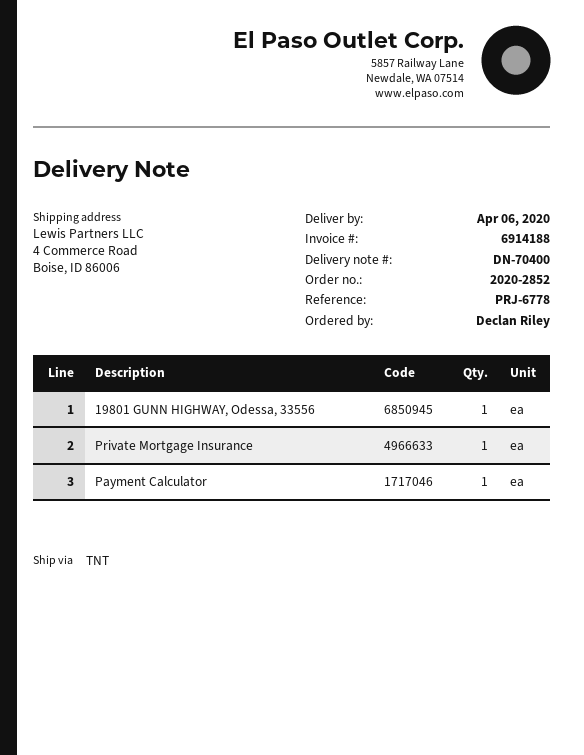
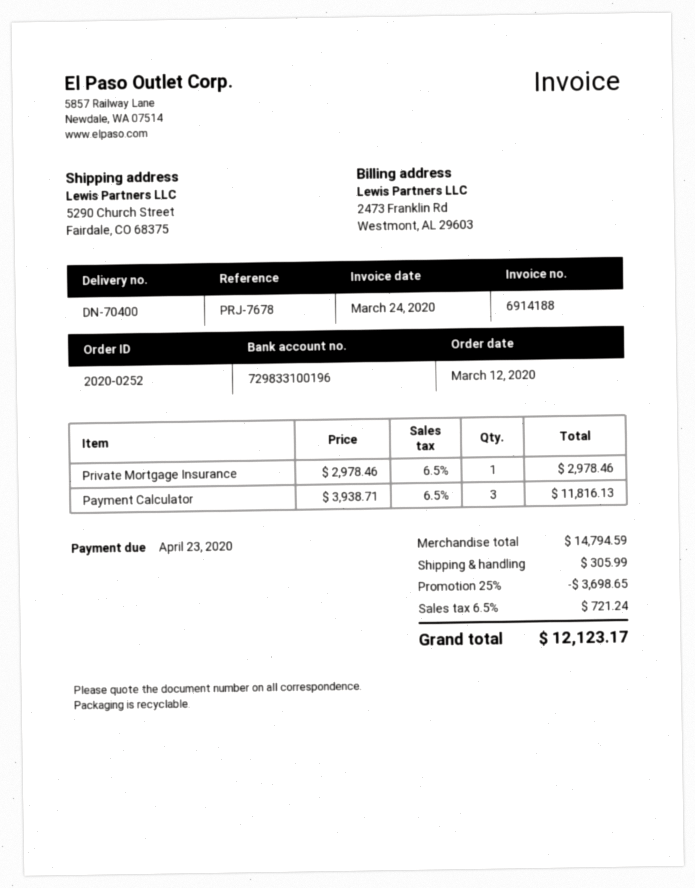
order number: 2020-2852 -> 2020-0252
reference: PRJ-6778 -> PRJ-7678
ship to: 4 Commerce Road, Boise, ID 86006 -> 5290 Church Street, Fairdale, CO 68375
19801 GUNN HIGHWAY, Odessa, 33556: 1 -> none
Payment Calculator: 1 -> 3

